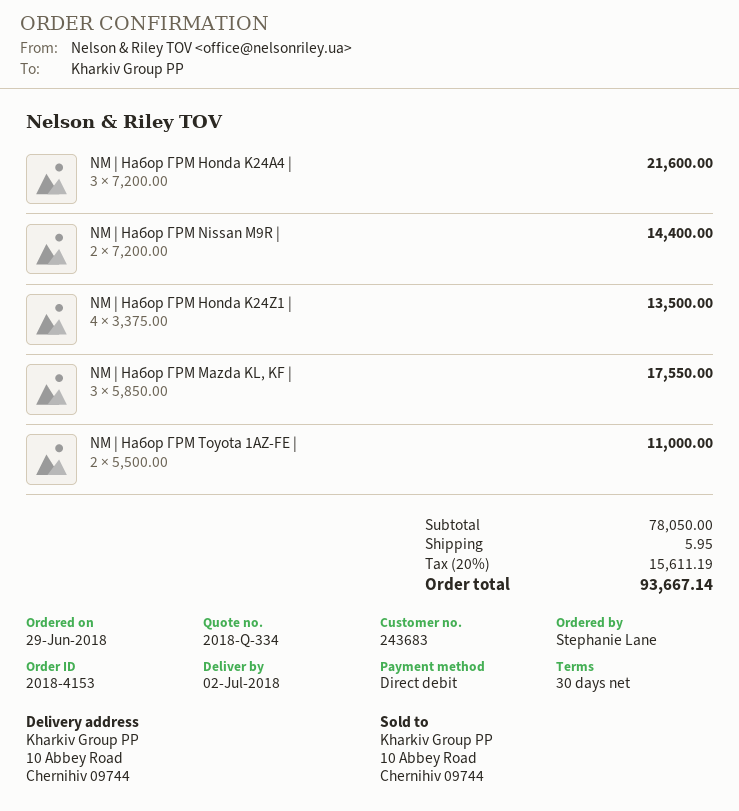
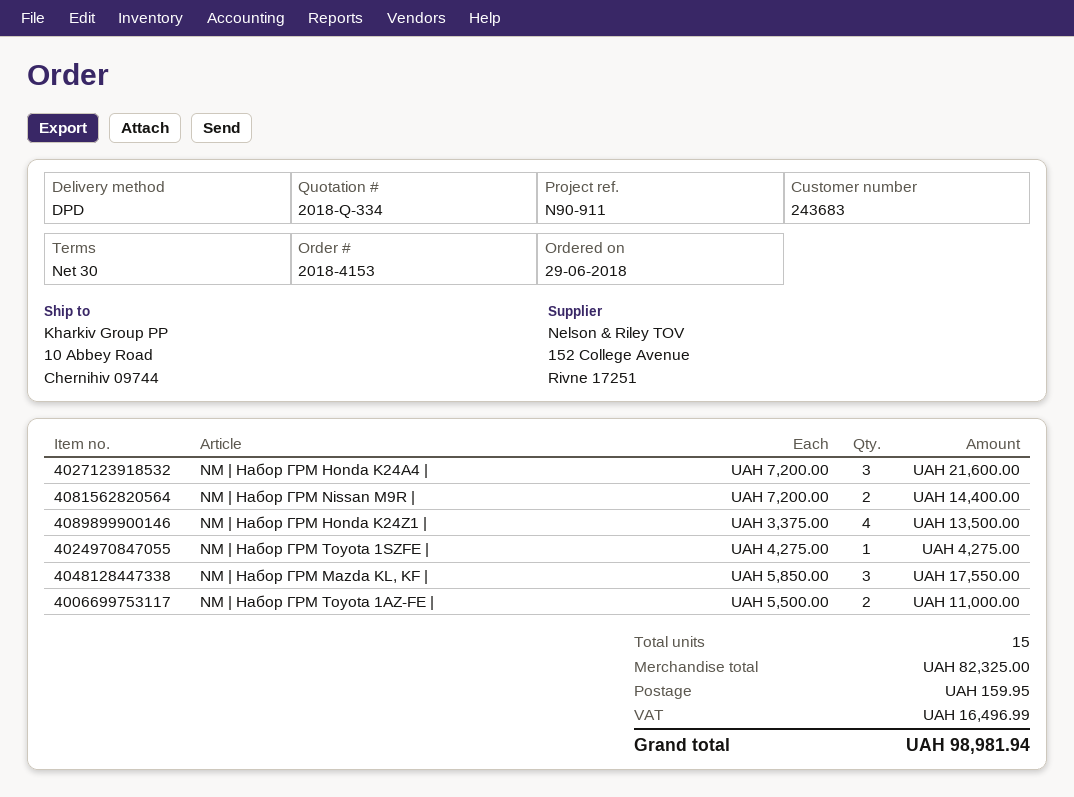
NM | Набор ГРМ Toyota 1SZFE |: none -> 1 x 4275.00 = 4275.00
subtotal: 78050.00 -> 82325.00
shipping: 5.95 -> 159.95
tax: 15611.19 -> 16496.99
total: 93667.14 -> 98981.94

